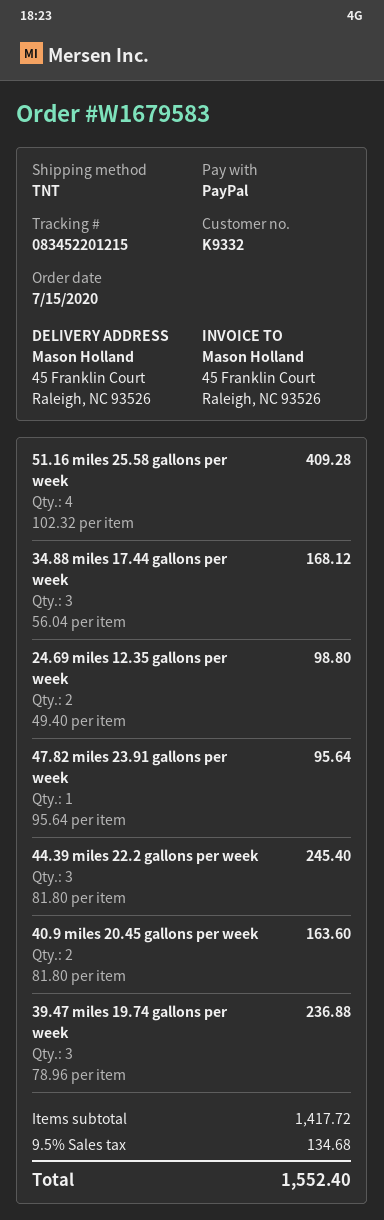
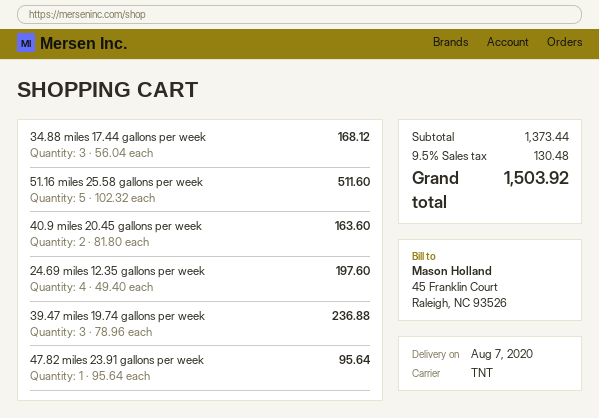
51.16 miles 25.58 gallons per week: 4 x 102.32 = 409.28 -> 5 x 102.32 = 511.60
24.69 miles 12.35 gallons per week: 2 x 49.40 = 98.80 -> 4 x 49.40 = 197.60
44.39 miles 22.2 gallons per week: 3 x 81.80 = 245.40 -> none
subtotal: 1417.72 -> 1373.44
tax: 9.5% = 134.68 -> 9.5% = 130.48
total: 1552.40 -> 1503.92

